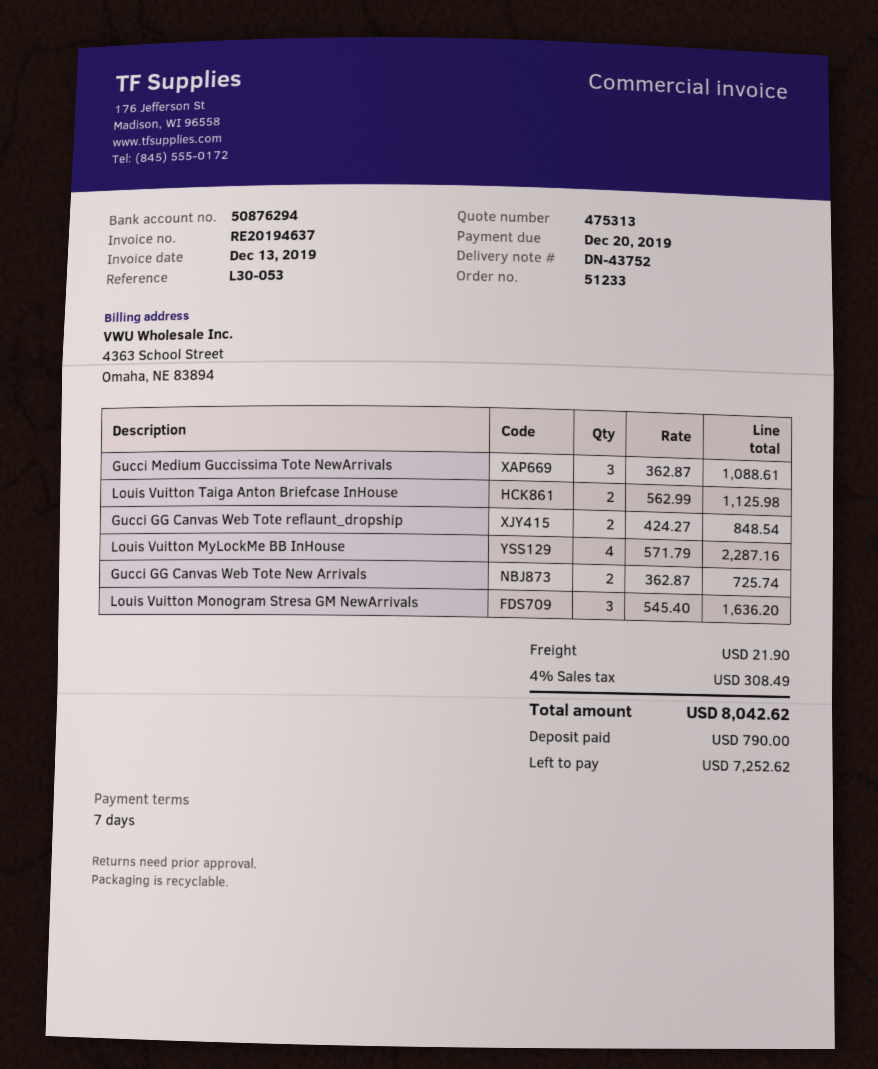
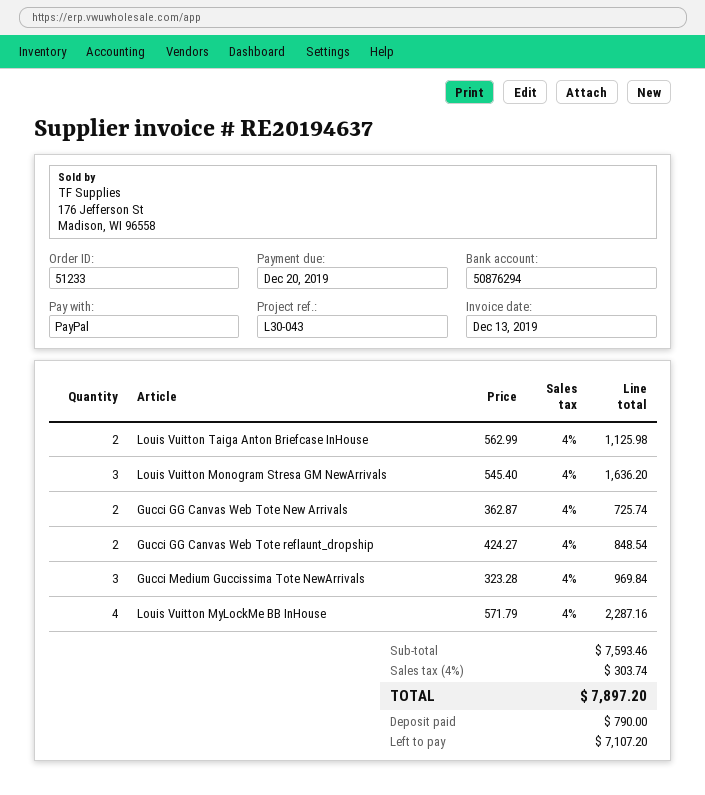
reference: L30-053 -> L30-043
Gucci Medium Guccissima Tote NewArrivals: 3 x 362.87 = 1088.61 -> 3 x 323.28 = 969.84
shipping: 21.90 -> none
tax: 4% = 308.49 -> 4% = 303.74
total: 8042.62 -> 7897.20
balance: 7252.62 -> 7107.20

